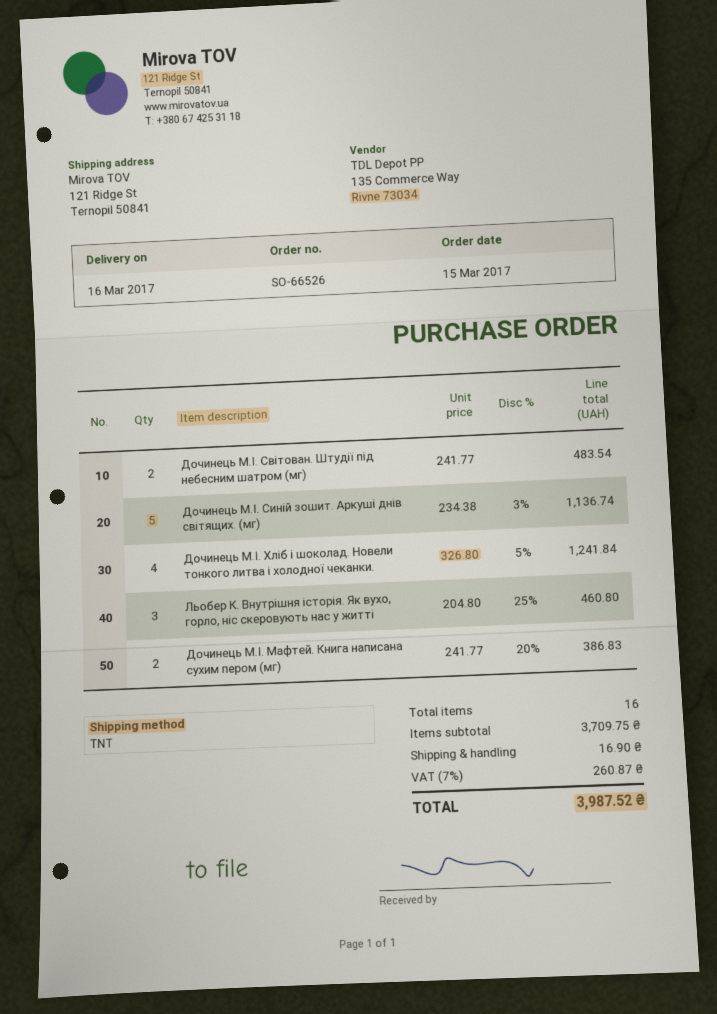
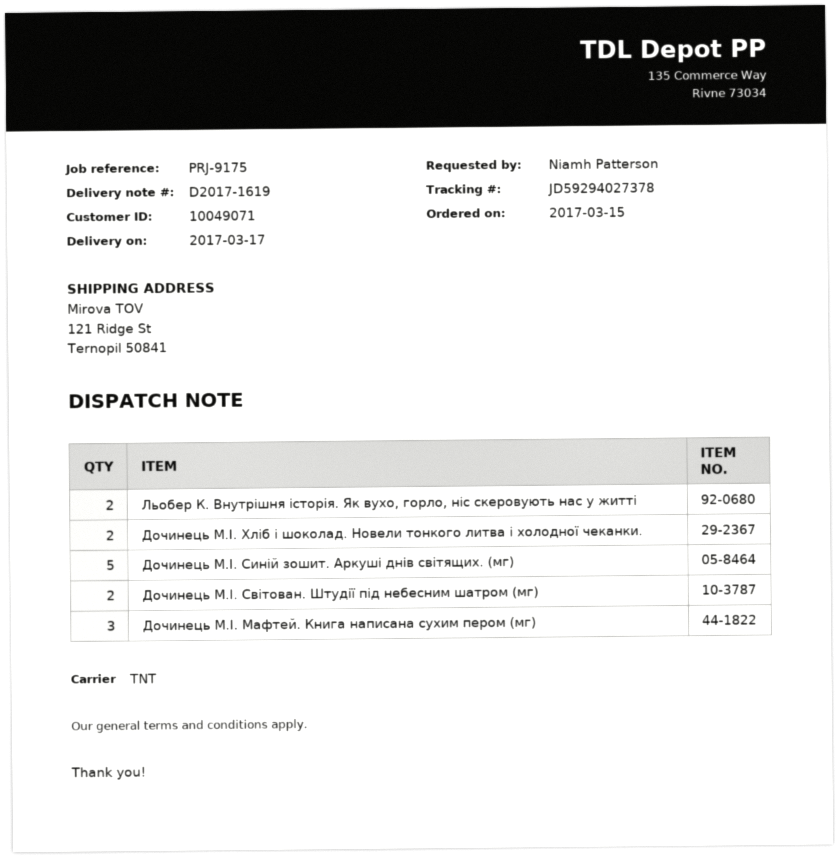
delivery date: 2017-03-16 -> 2017-03-17
Дочинець М.І. Хліб і шоколад. Новели тонкого литва і холодної чеканки.: 4 -> 2
Льобер К. Внутрішня історія. Як вухо, горло, ніс скеровують нас у житті: 3 -> 2
Дочинець М.І. Мафтей. Книга написана сухим пером (мг): 2 -> 3

